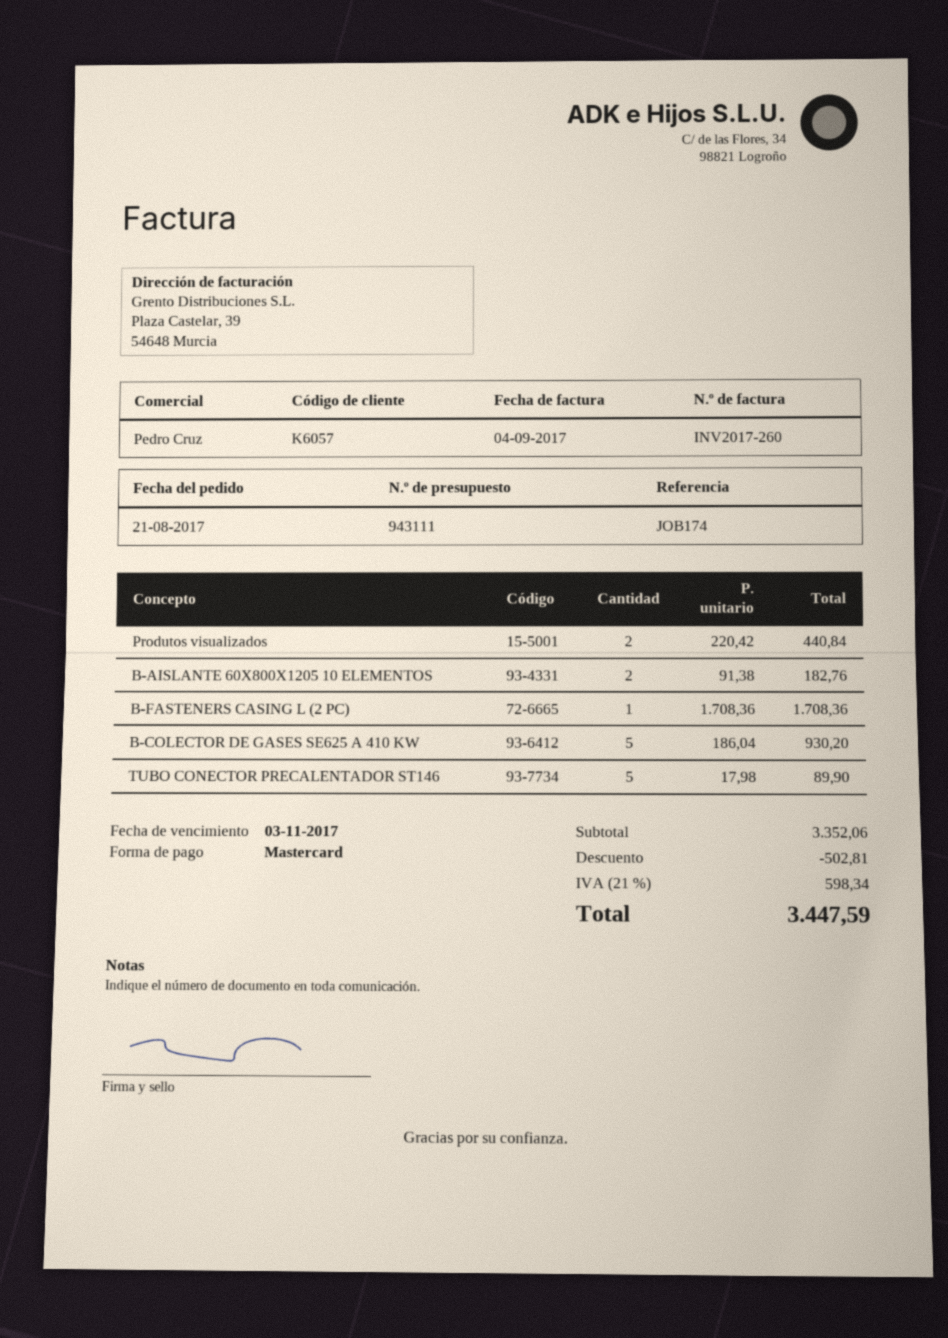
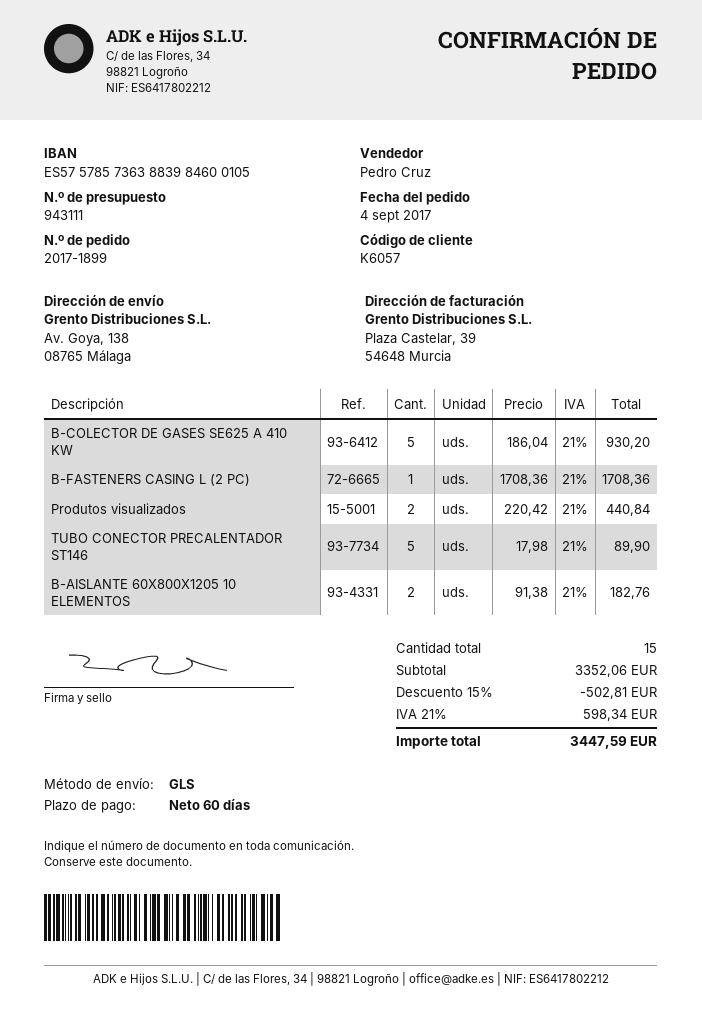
order date: 2017-08-21 -> 2017-09-04

